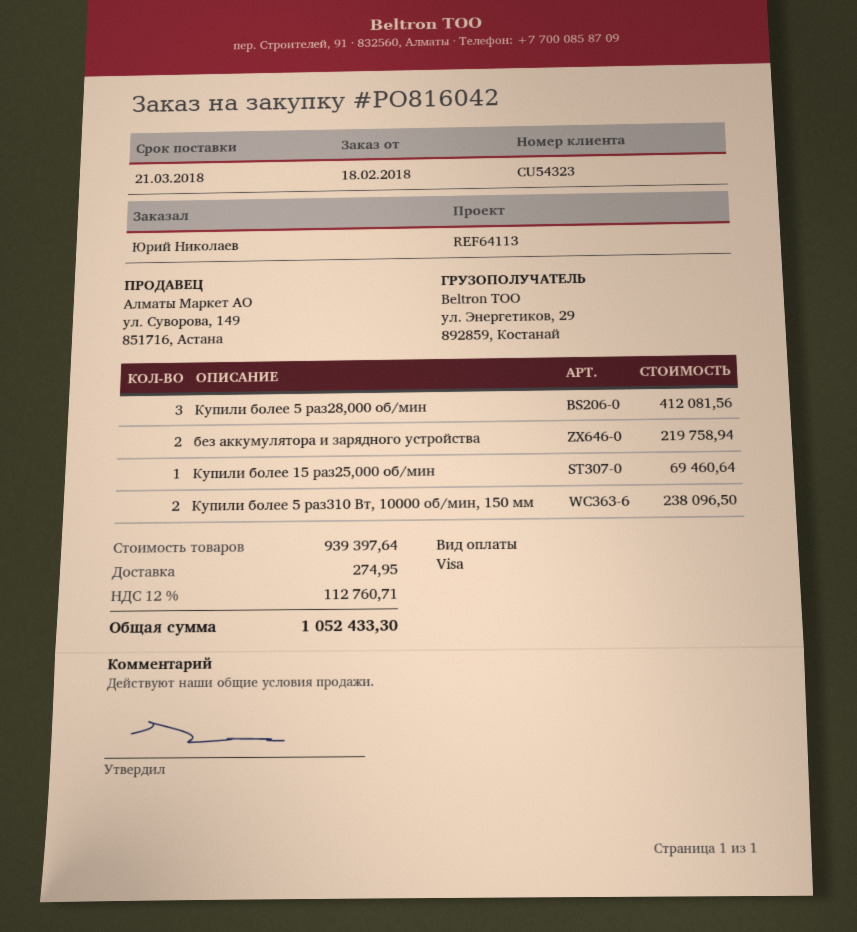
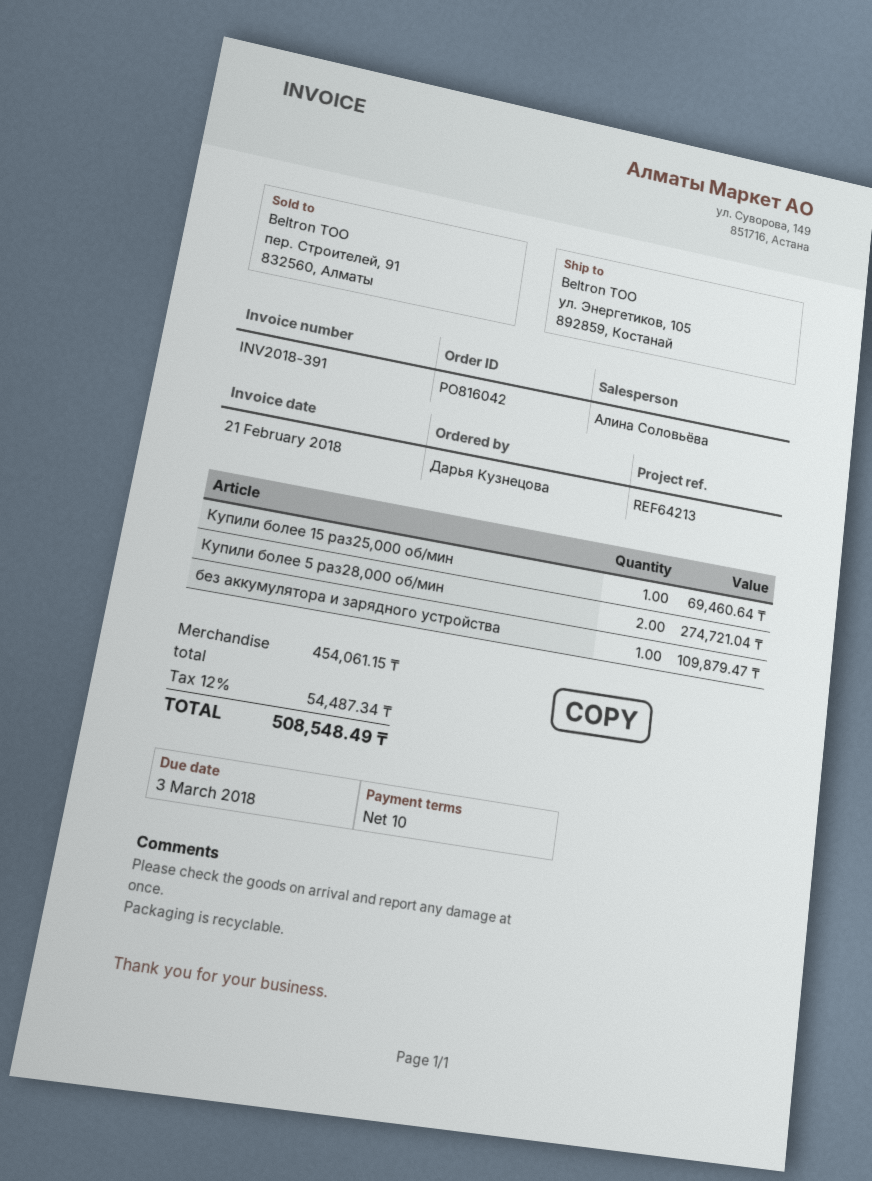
reference: REF64113 -> REF64213
ordered by: Юрий Николаев -> Дарья Кузнецова
ship to: ул. Энергетиков, 29, 892859, Костанай -> ул. Энергетиков, 105, 892859, Костанай
Купили более 5 раз28,000 об/мин: 3 for 412081.56 -> 2 for 274721.04
без аккумулятора и зарядного устройства: 2 for 219758.94 -> 1 for 109879.47
Купили более 5 раз310 Вт, 10000 об/мин, 150 мм: 2 for 238096.50 -> none
subtotal: 939397.64 -> 454061.15
shipping: 274.95 -> none
tax: 12% = 112760.71 -> 12% = 54487.34
total: 1052433.30 -> 508548.49

